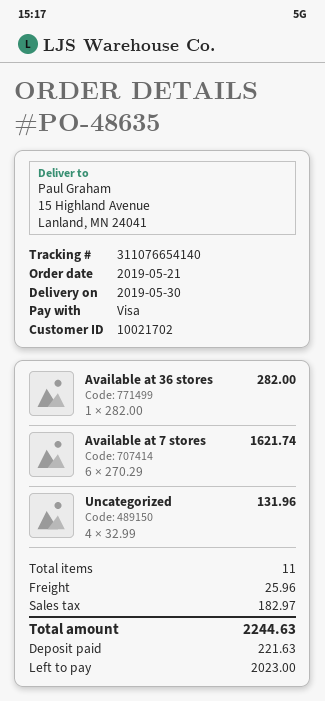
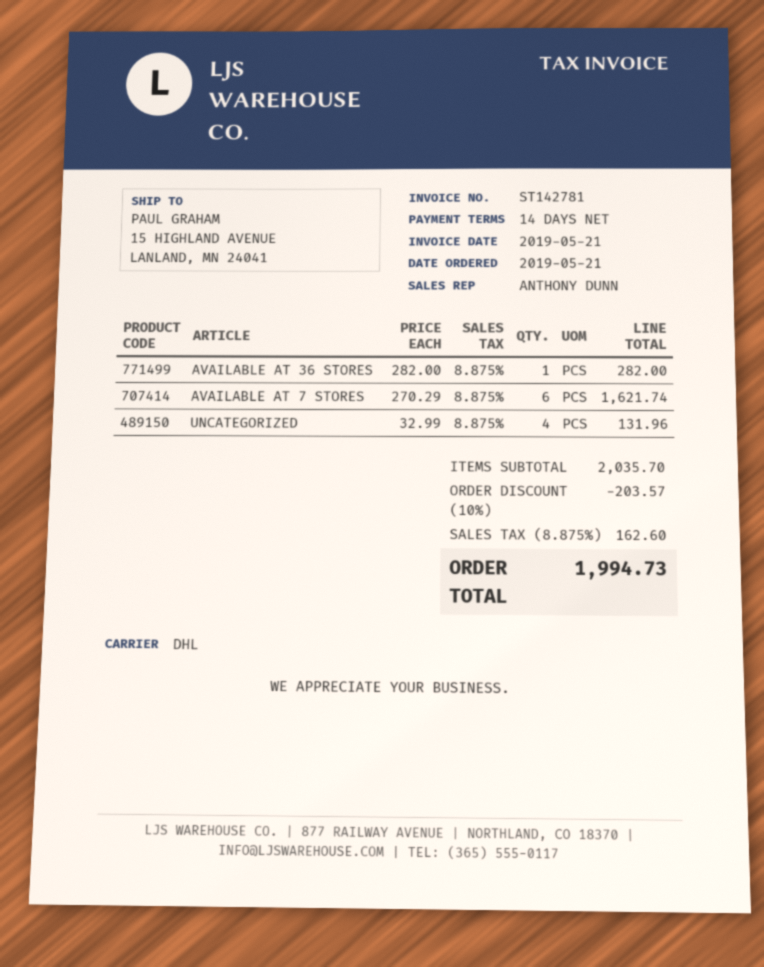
discount: none -> 10% = 203.57
shipping: 25.96 -> none
tax: 182.97 -> 162.60
total: 2244.63 -> 1994.73

